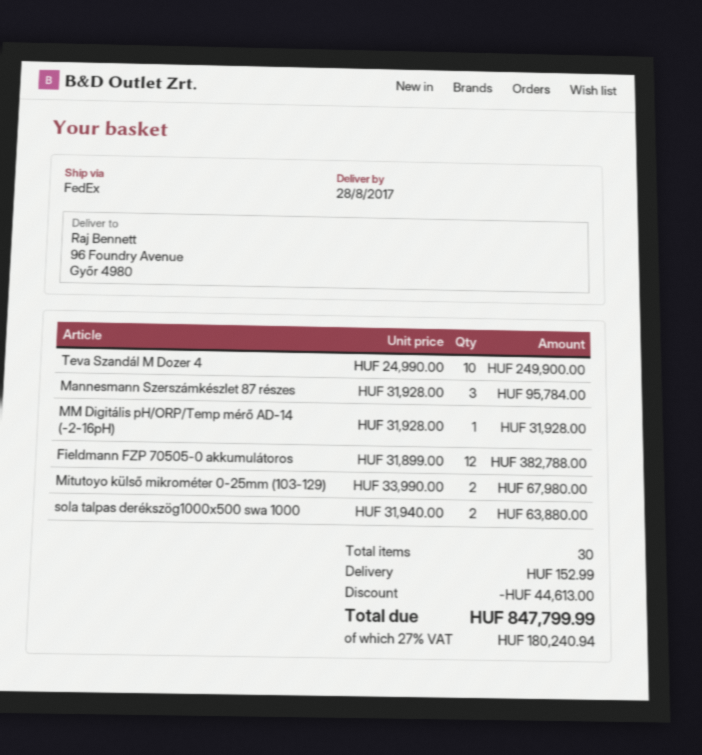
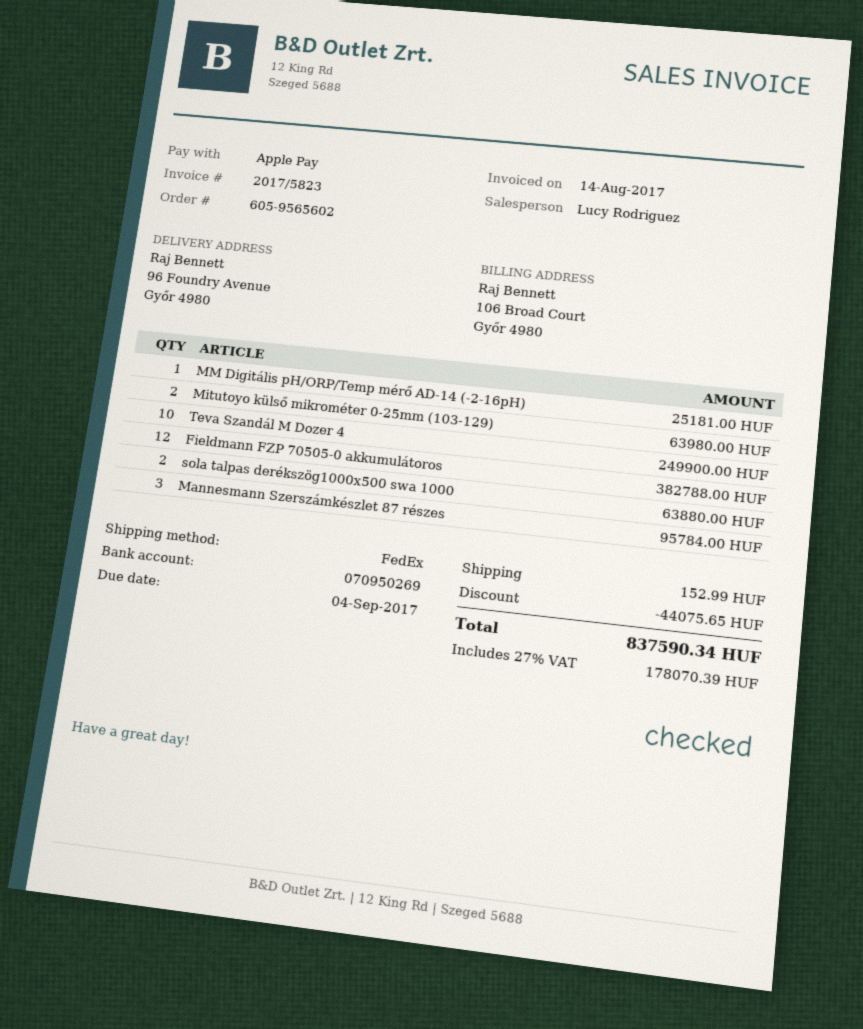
MM Digitális pH/ORP/Temp mérő AD-14 (-2-16pH): 1 for 31928.00 -> 1 for 25181.00
Mitutoyo külső mikrométer 0-25mm (103-129): 2 for 67980.00 -> 2 for 63980.00
discount: 44613.00 -> 44075.65
tax: 27% = 180240.94 -> 27% = 178070.39
total: 847799.99 -> 837590.34

